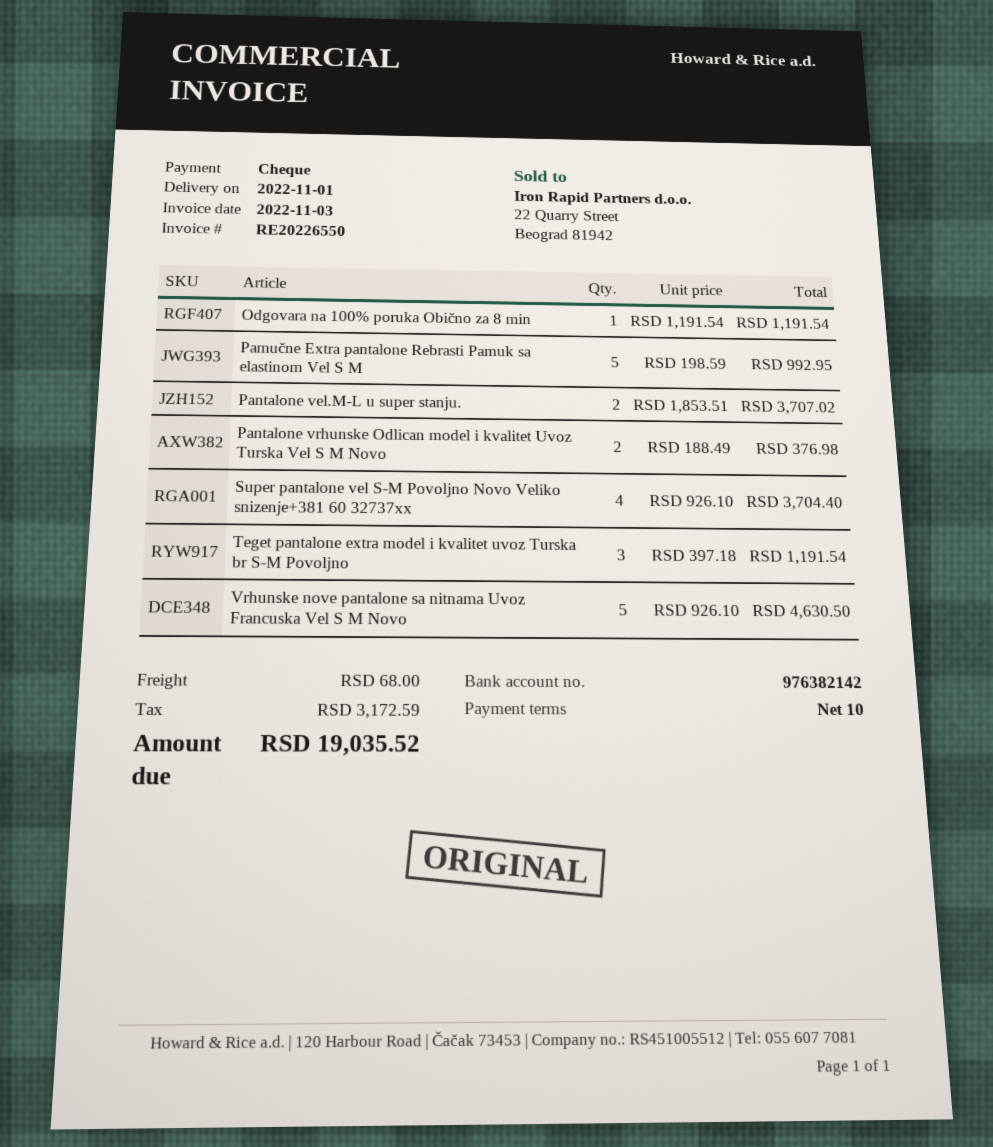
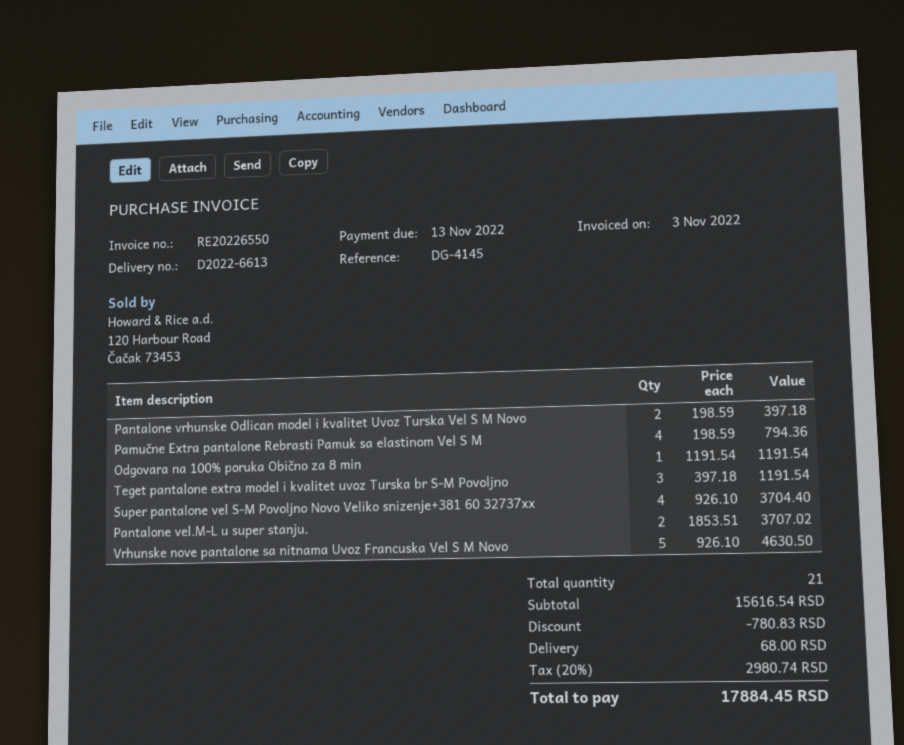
Pamučne Extra pantalone Rebrasti Pamuk sa elastinom Vel S M: 5 x 198.59 = 992.95 -> 4 x 198.59 = 794.36
Pantalone vrhunske Odlican model i kvalitet Uvoz Turska Vel S M Novo: 2 x 188.49 = 376.98 -> 2 x 198.59 = 397.18
discount: none -> 780.83
tax: 3172.59 -> 2980.74
total: 19035.52 -> 17884.45

